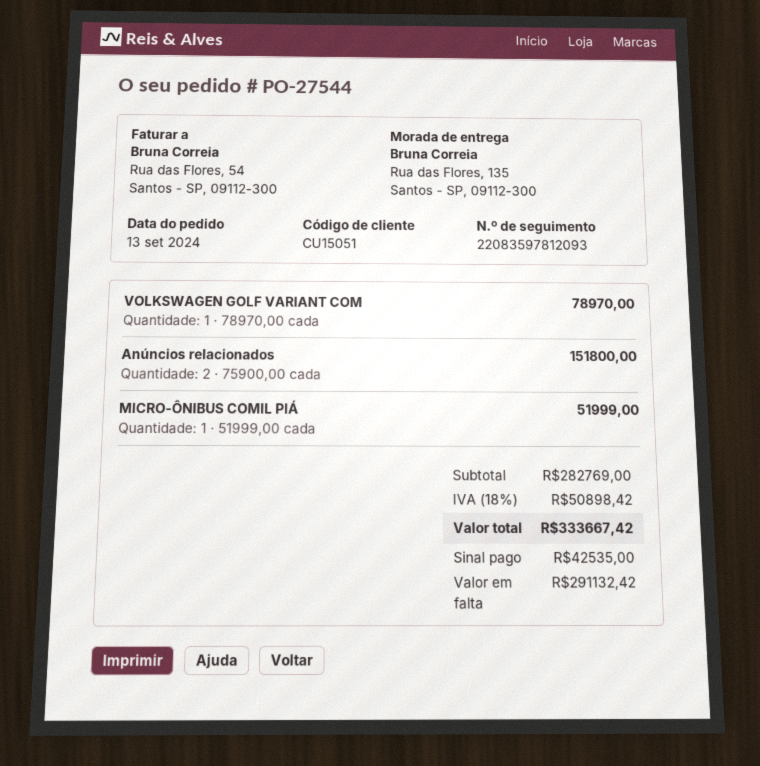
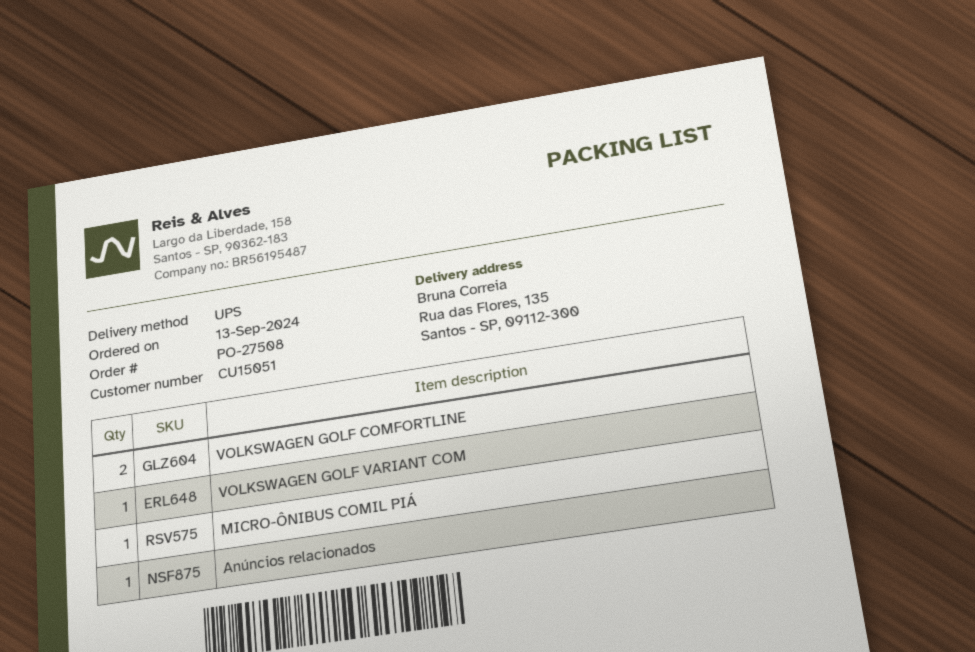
order number: PO-27544 -> PO-27508
Anúncios relacionados: 2 -> 1
VOLKSWAGEN GOLF COMFORTLINE: none -> 2

